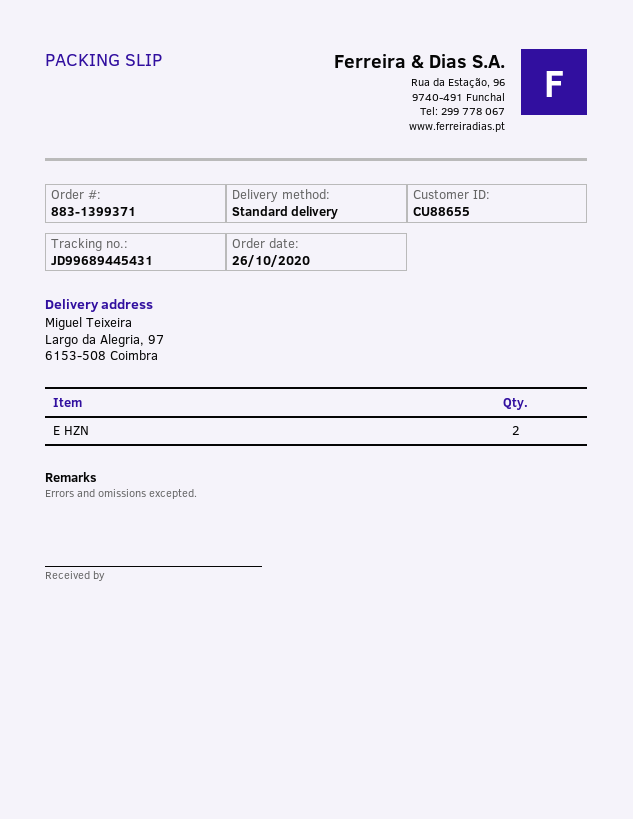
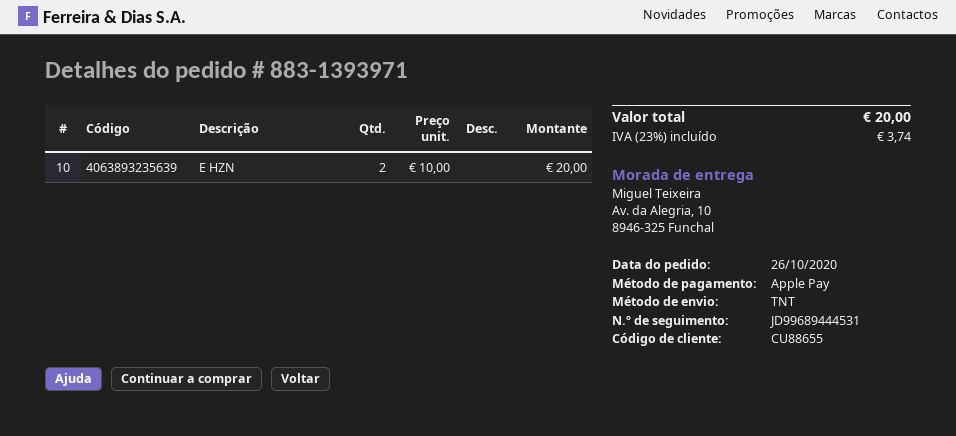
order number: 883-1399371 -> 883-1393971
shipping method: standard -> TNT
tracking number: JD99689445431 -> JD99689444531
ship to: Largo da Alegria, 97, 6153-508 Coimbra -> Av. da Alegria, 10, 8946-325 Funchal

